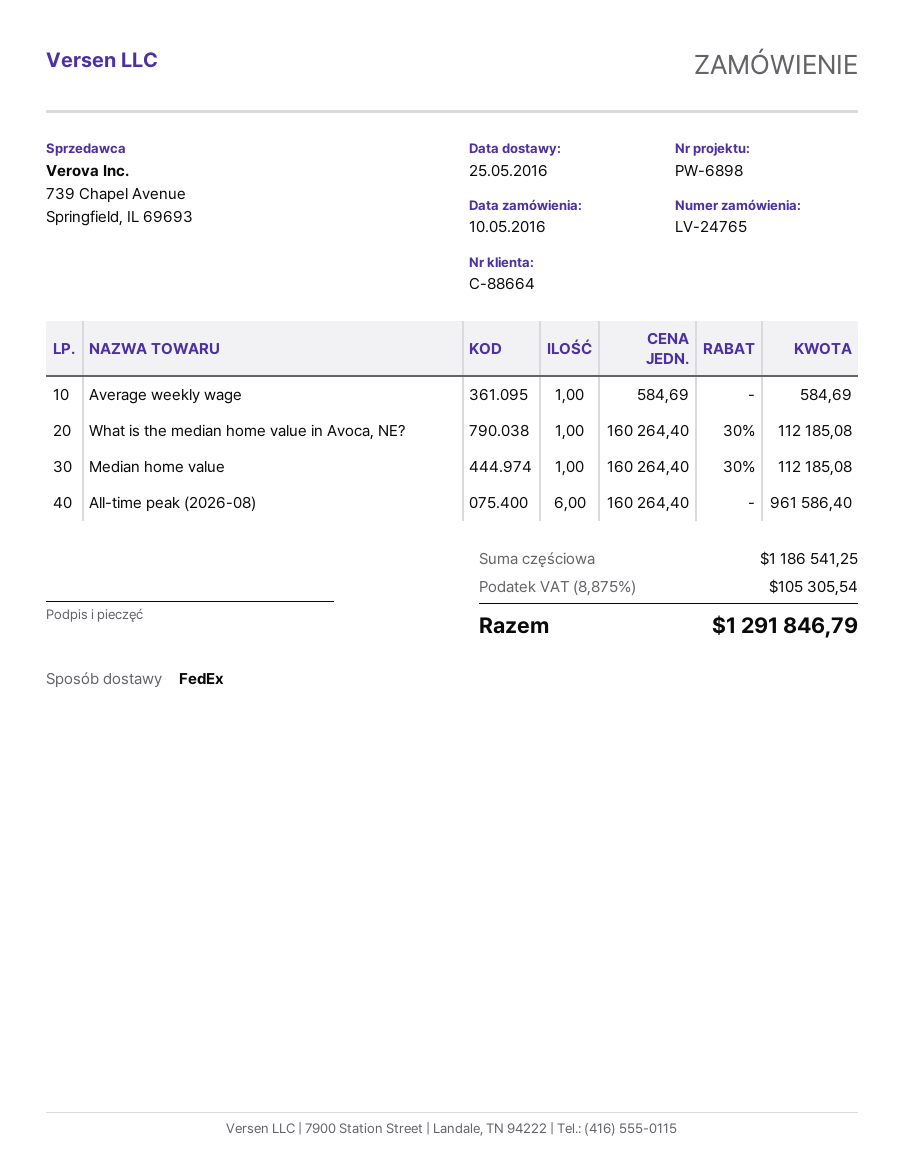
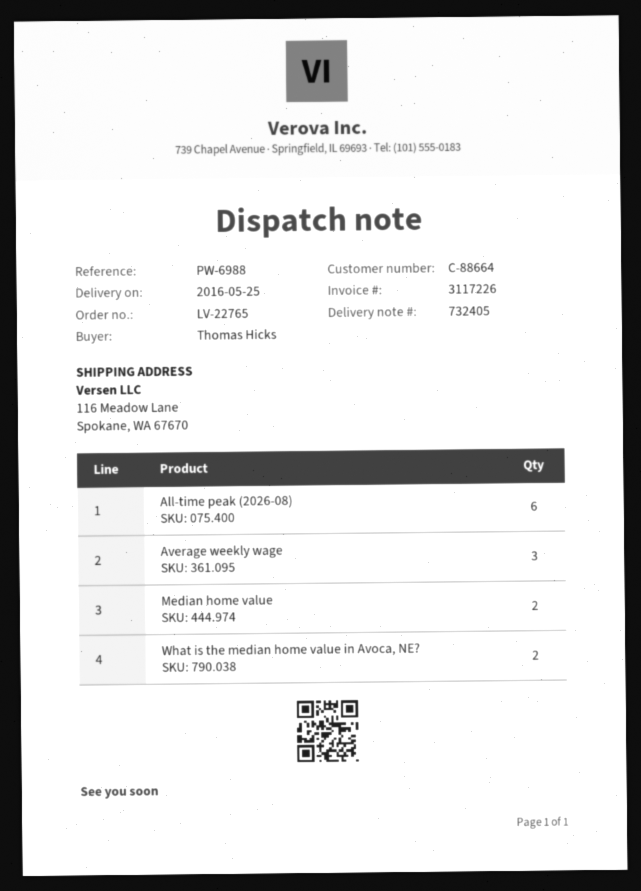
order number: LV-24765 -> LV-22765
reference: PW-6898 -> PW-6988
Average weekly wage: 1 -> 3
What is the median home value in Avoca, NE?: 1 -> 2
Median home value: 1 -> 2

